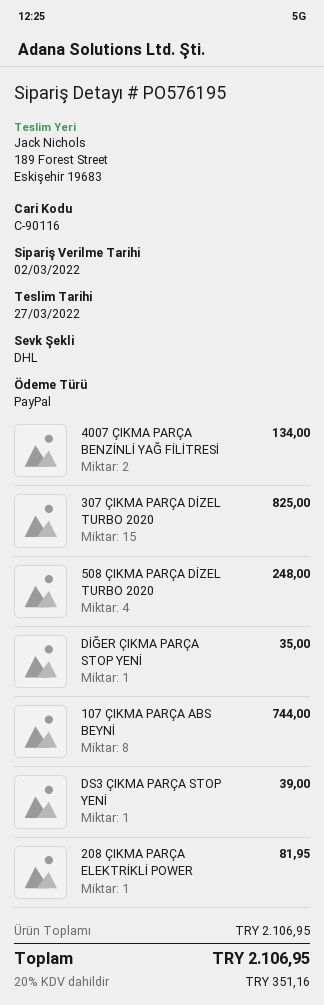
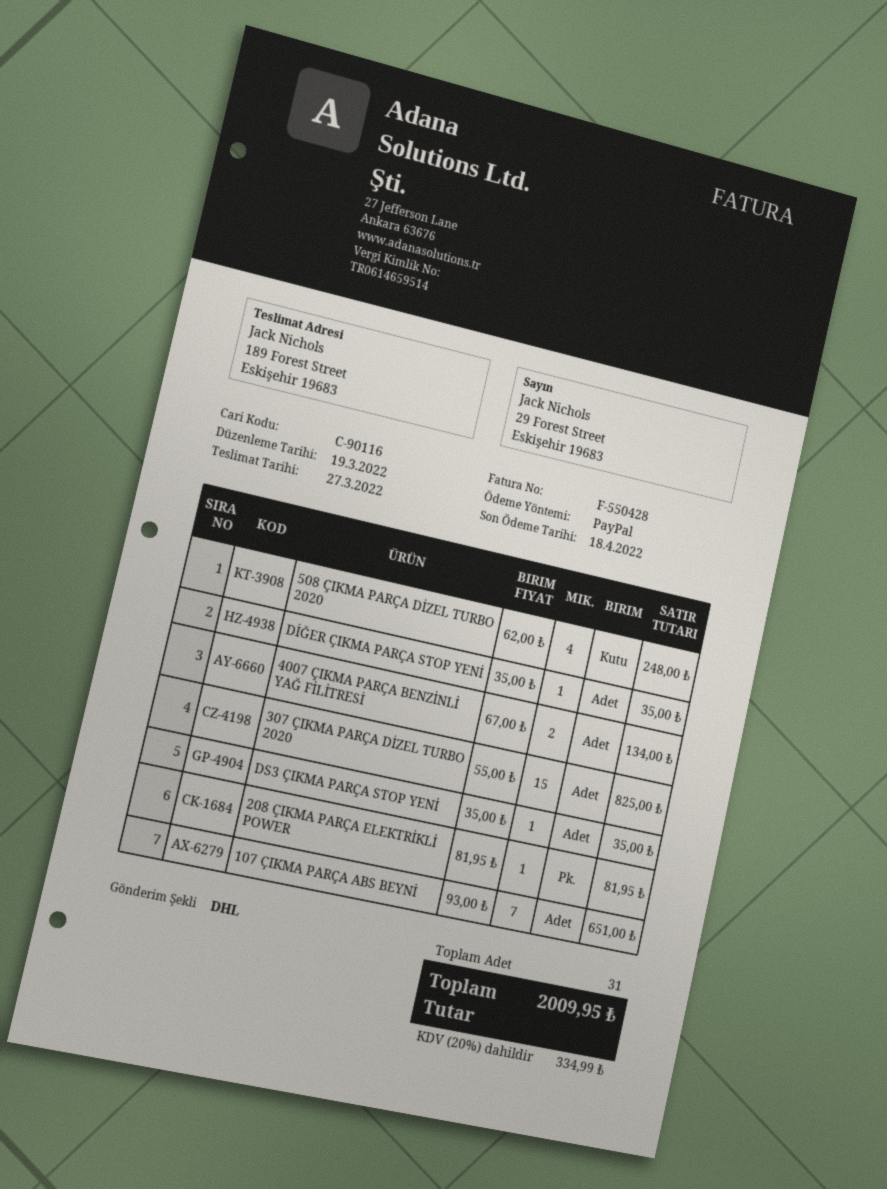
107 ÇIKMA PARÇA ABS BEYNİ: 8 for 744.00 -> 7 for 651.00
DS3 ÇIKMA PARÇA STOP YENİ: 1 for 39.00 -> 1 for 35.00
tax: 20% = 351.16 -> 20% = 334.99
total: 2106.95 -> 2009.95

